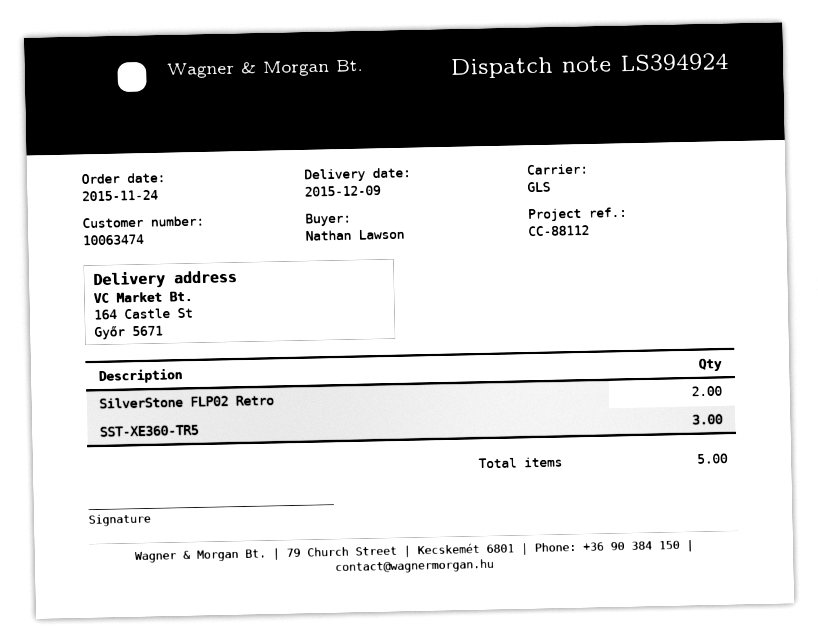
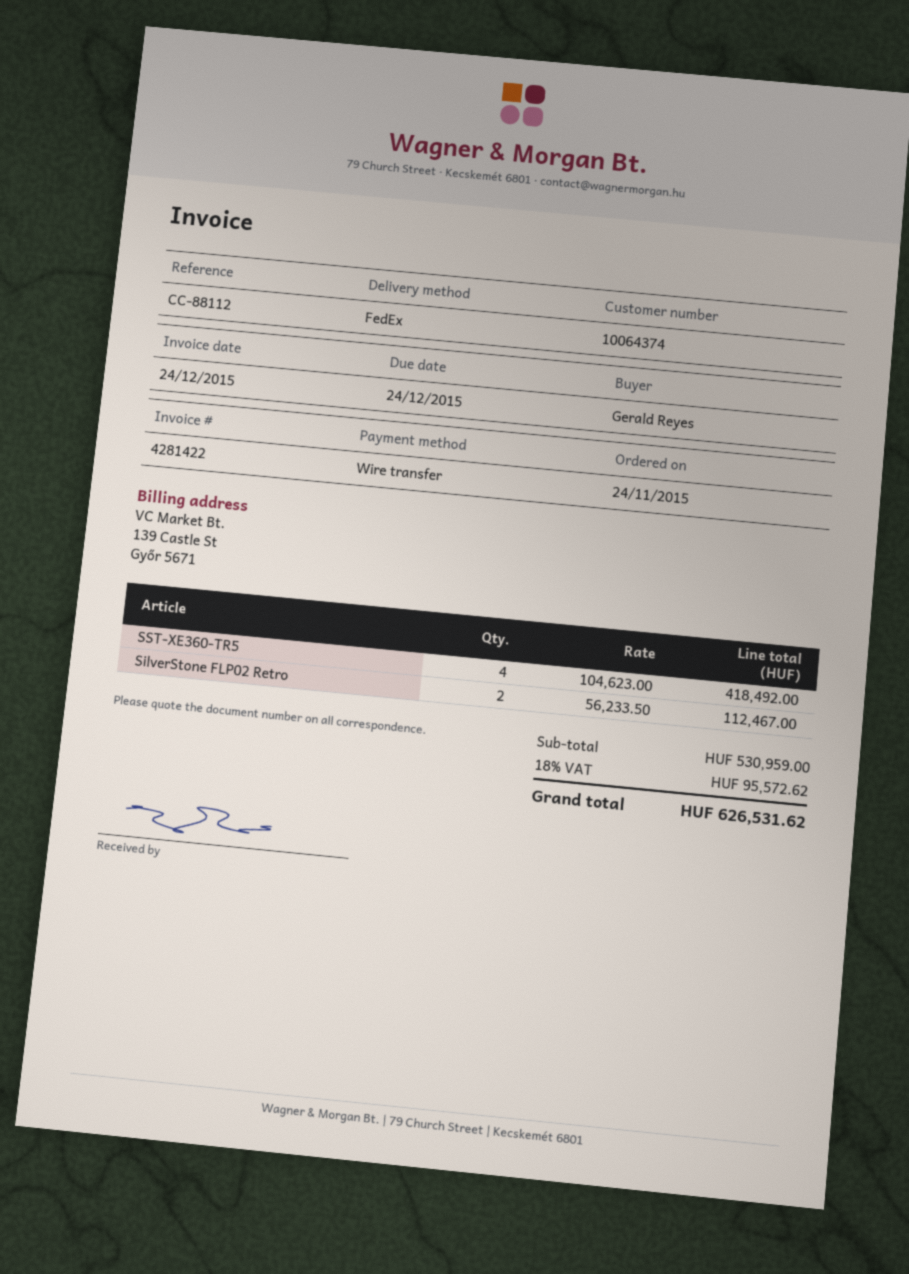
customer number: 10063474 -> 10064374
ordered by: Nathan Lawson -> Gerald Reyes
shipping method: GLS -> FedEx
SST-XE360-TR5: 3 -> 4

